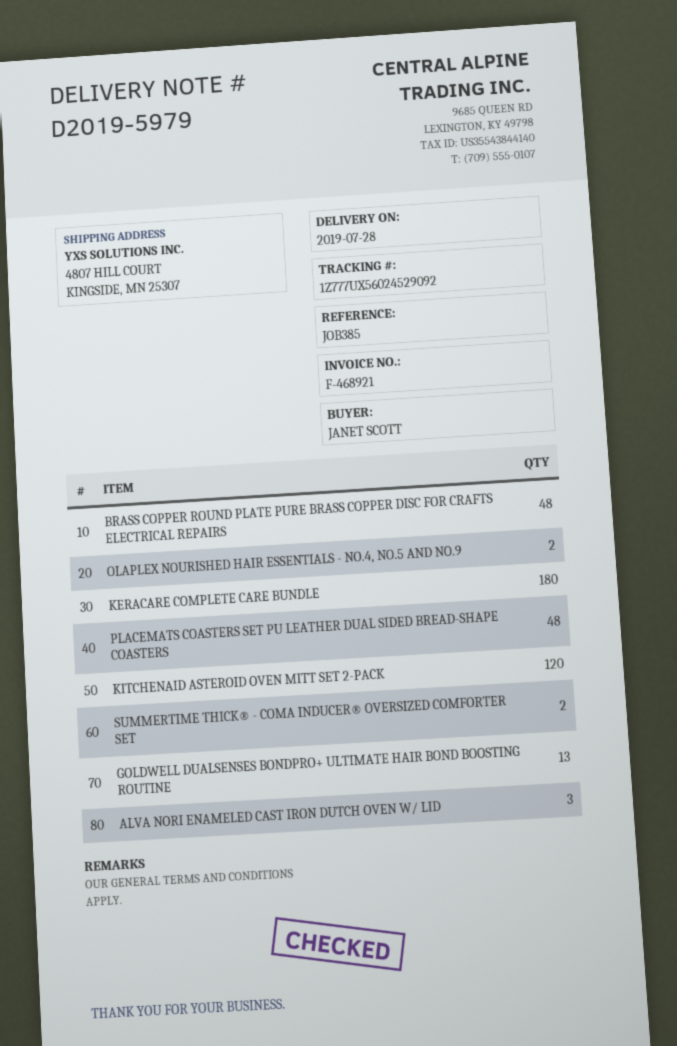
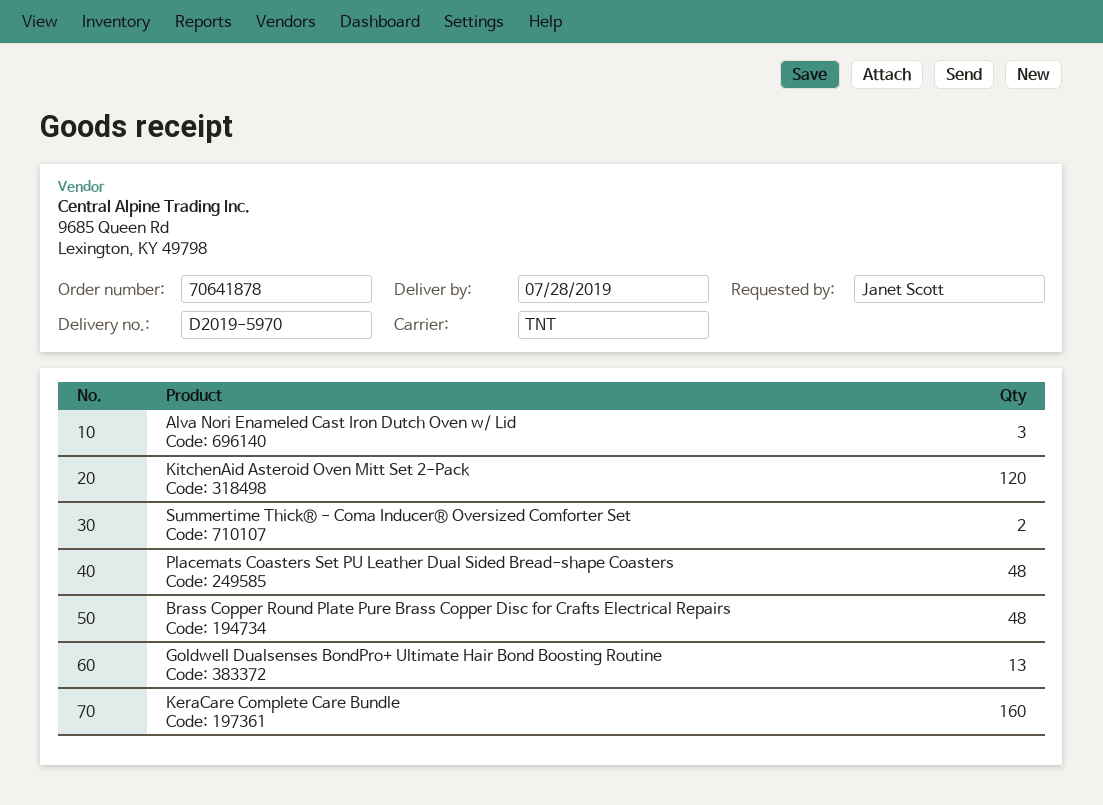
delivery note number: D2019-5979 -> D2019-5970
OLAPLEX NOURISHED HAIR ESSENTIALS - NO.4, NO.5 AND NO.9: 2 -> none
KERACARE COMPLETE CARE BUNDLE: 180 -> 160

